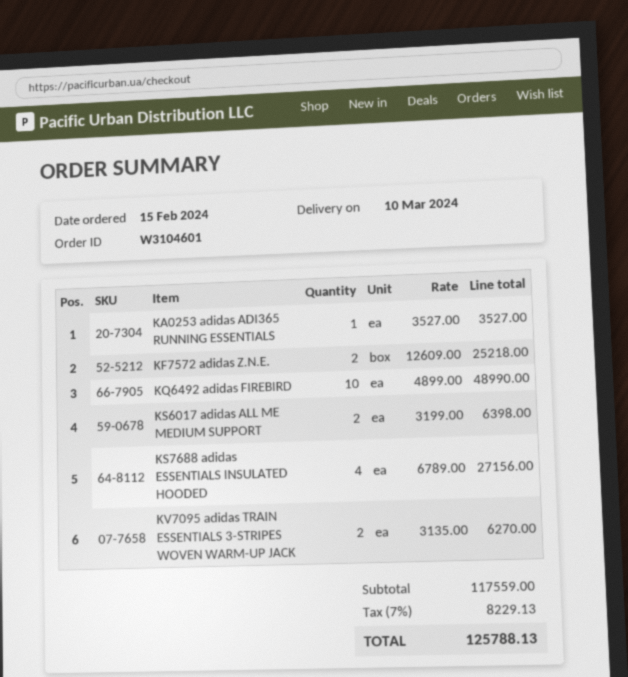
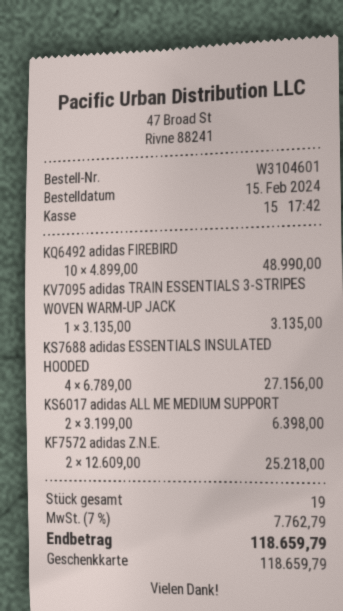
KA0253 adidas ADI365 RUNNING ESSENTIALS: 1 x 3527.00 = 3527.00 -> none
KV7095 adidas TRAIN ESSENTIALS 3-STRIPES WOVEN WARM-UP JACK: 2 x 3135.00 = 6270.00 -> 1 x 3135.00 = 3135.00
tax: 7% = 8229.13 -> 7% = 7762.79
total: 125788.13 -> 118659.79

